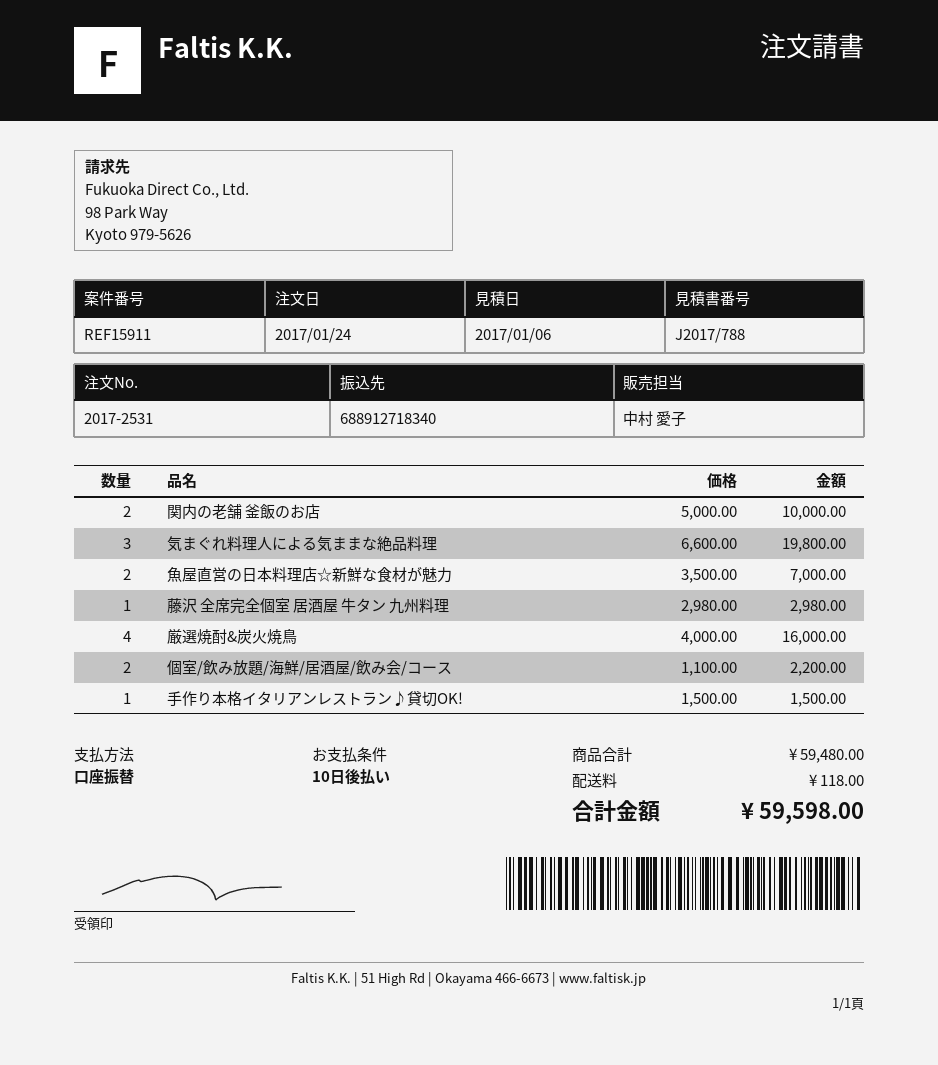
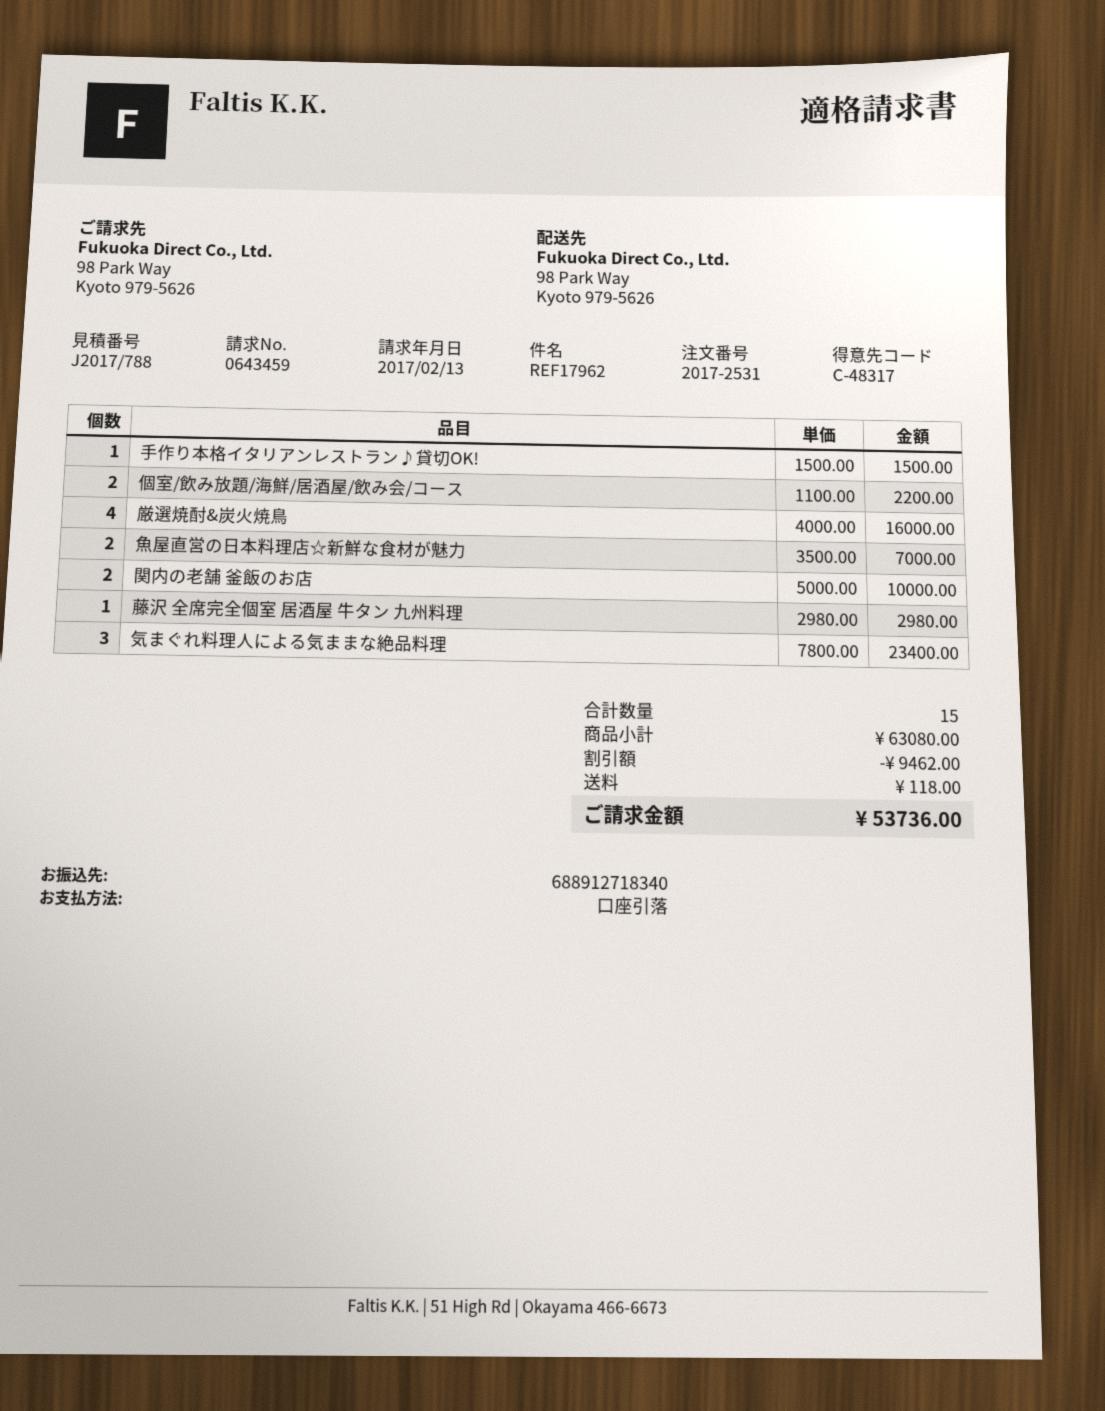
reference: REF15911 -> REF17962
気まぐれ料理人による気ままな絶品料理: 3 x 6600.00 = 19800.00 -> 3 x 7800.00 = 23400.00
subtotal: 59480.00 -> 63080.00
discount: none -> 9462.00
total: 59598.00 -> 53736.00

